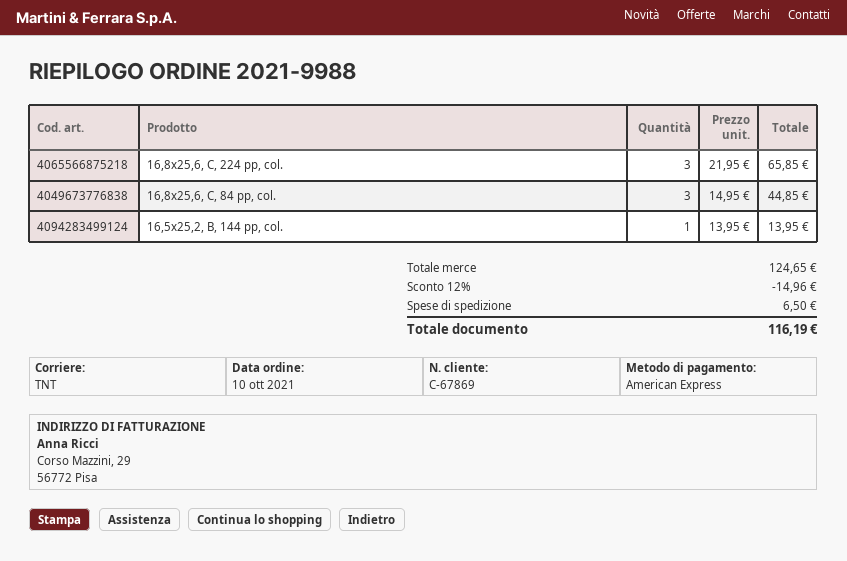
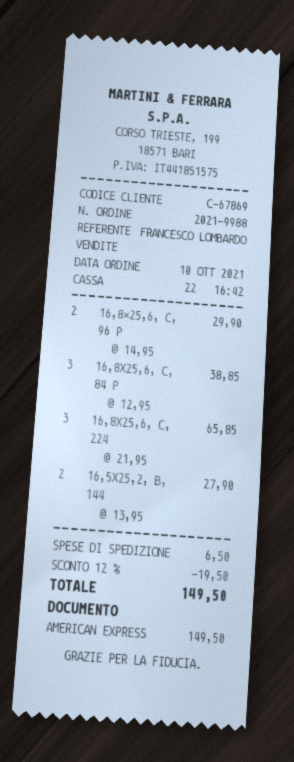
16,8x25,6, C, 84 pp, col.: 3 x 14.95 = 44.85 -> 3 x 12.95 = 38.85
16,5x25,2, B, 144 pp, col.: 1 x 13.95 = 13.95 -> 2 x 13.95 = 27.90
16,8×25,6, C, 96 P: none -> 2 x 14.95 = 29.90
discount: 12% = 14.96 -> 12% = 19.50
total: 116.19 -> 149.50

